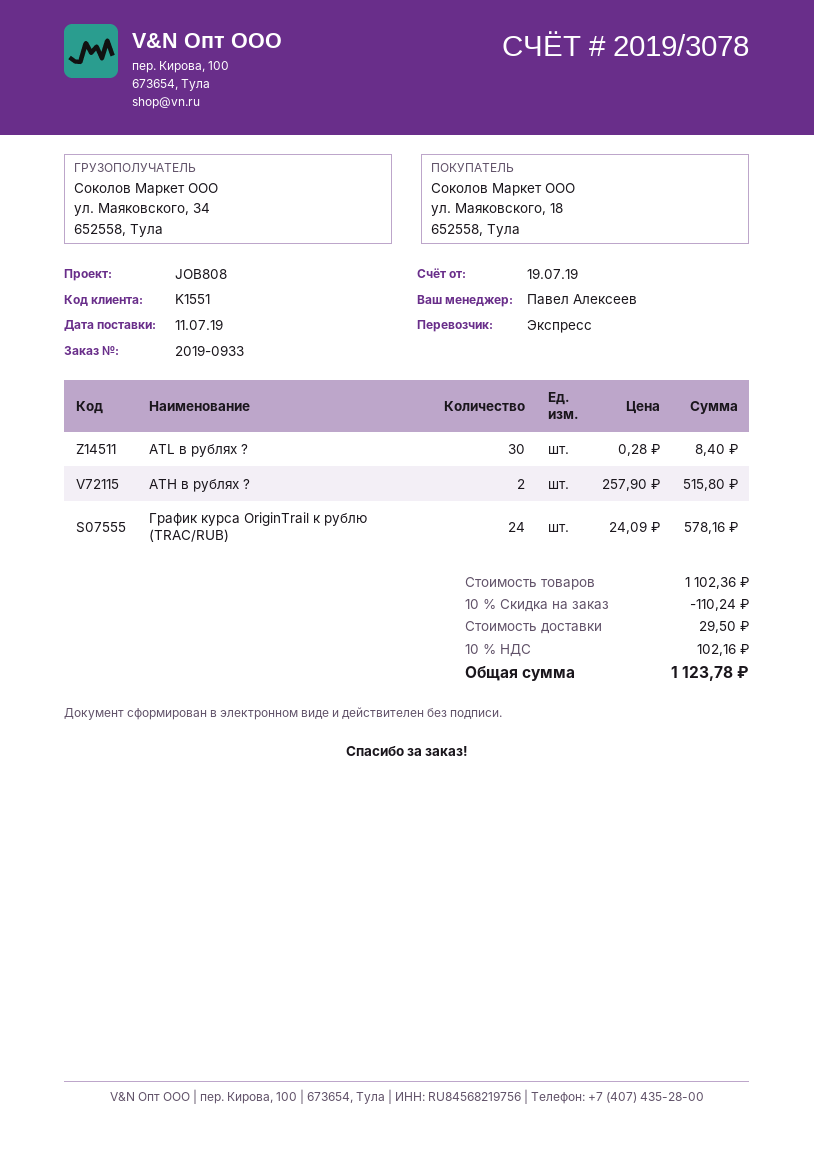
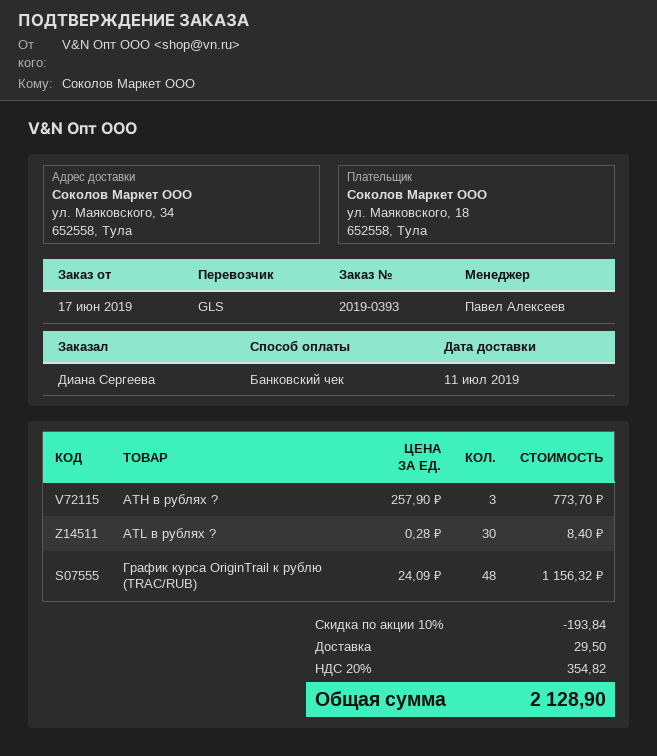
order number: 2019-0933 -> 2019-0393
shipping method: express -> GLS
ATH в рублях ?: 2 x 257.90 = 515.80 -> 3 x 257.90 = 773.70
График курса OriginTrail к рублю (TRAC/RUB): 24 x 24.09 = 578.16 -> 48 x 24.09 = 1156.32
discount: 10% = 110.24 -> 10% = 193.84
tax: 10% = 102.16 -> 20% = 354.82
total: 1123.78 -> 2128.90

